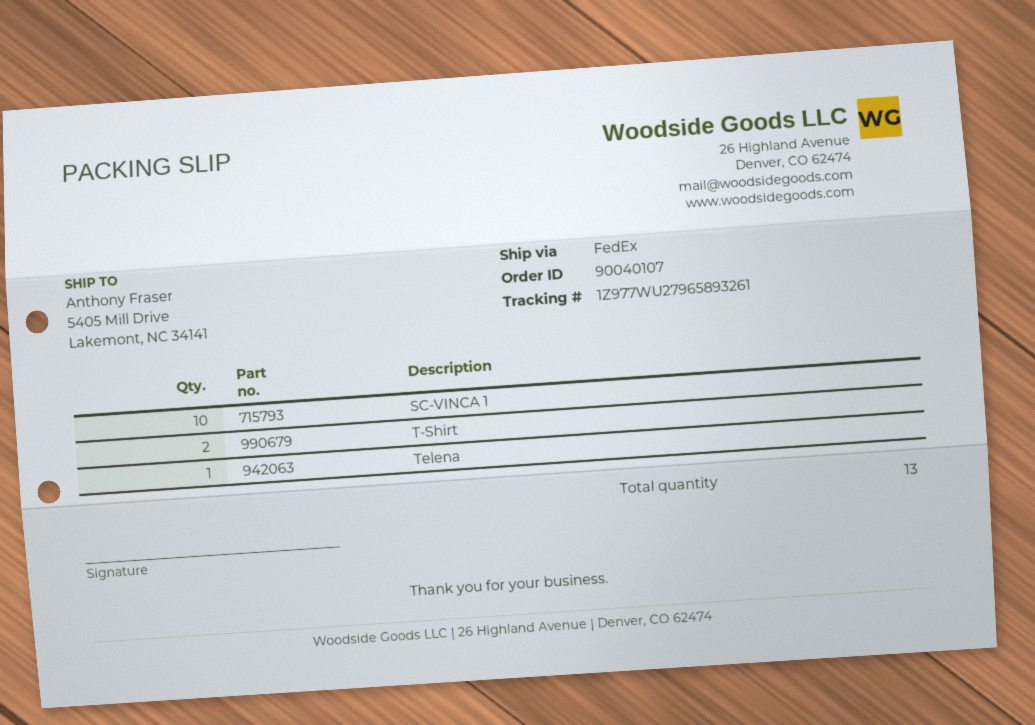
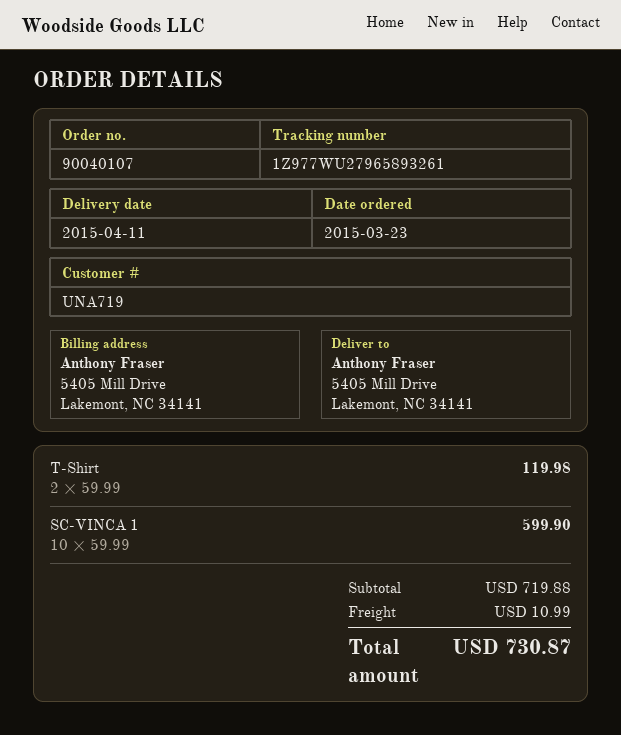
Telena: 1 -> none

